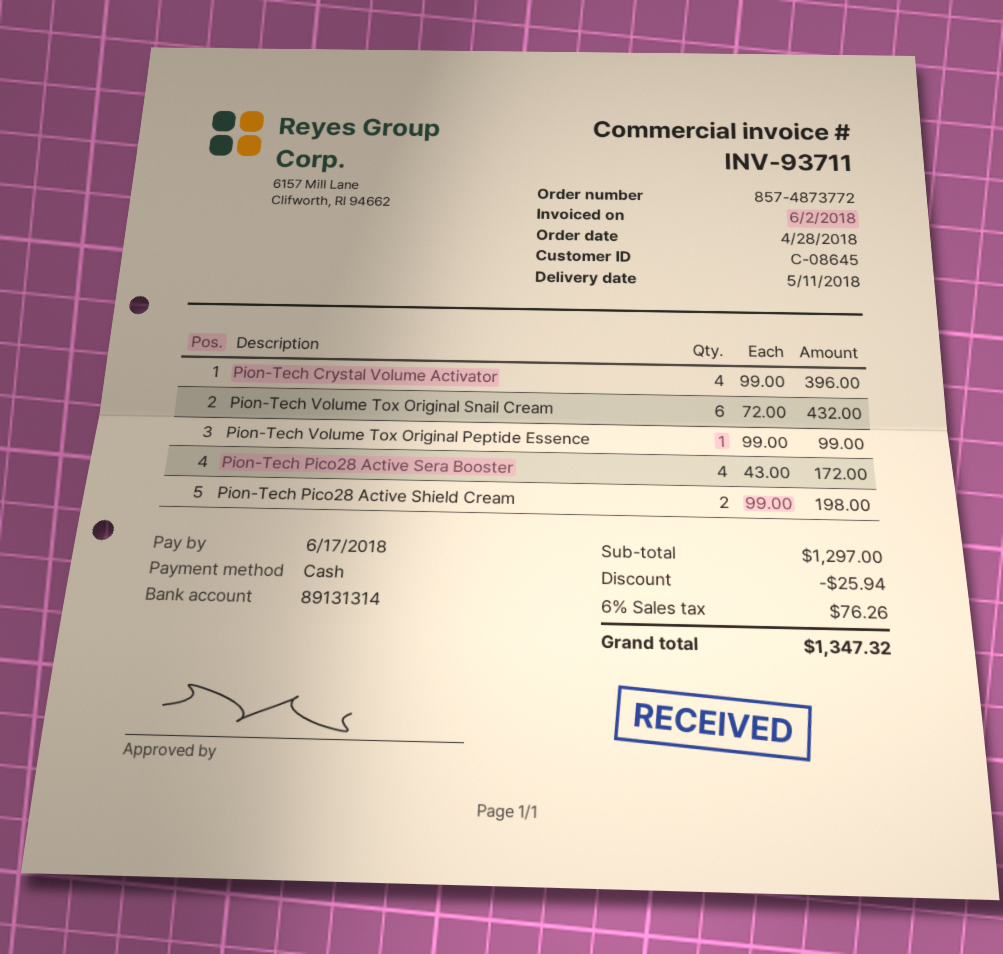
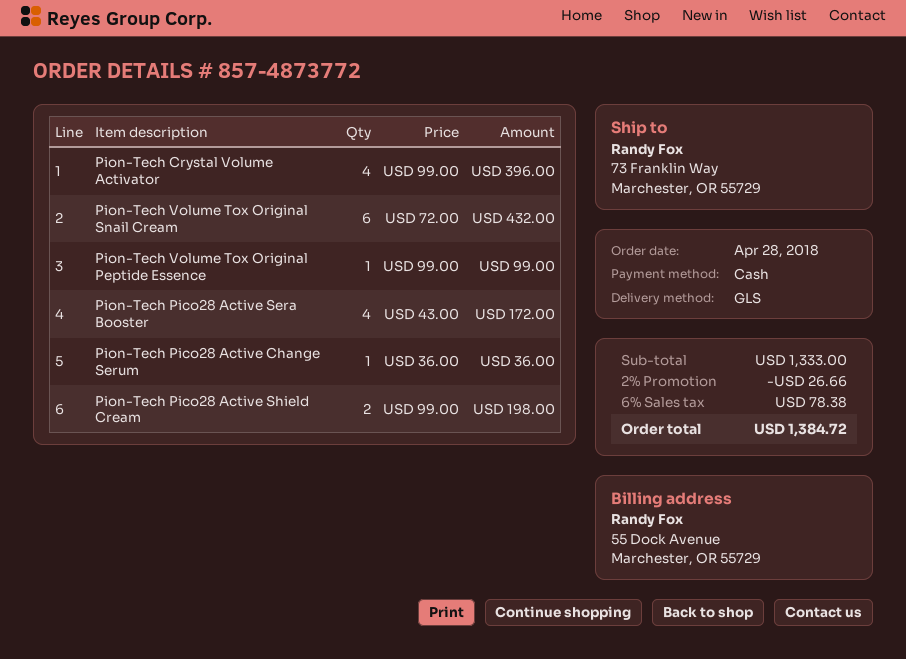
Pion-Tech Pico28 Active Change Serum: none -> 1 x 36.00 = 36.00
subtotal: 1297.00 -> 1333.00
discount: 25.94 -> 26.66
tax: 6% = 76.26 -> 6% = 78.38
total: 1347.32 -> 1384.72

